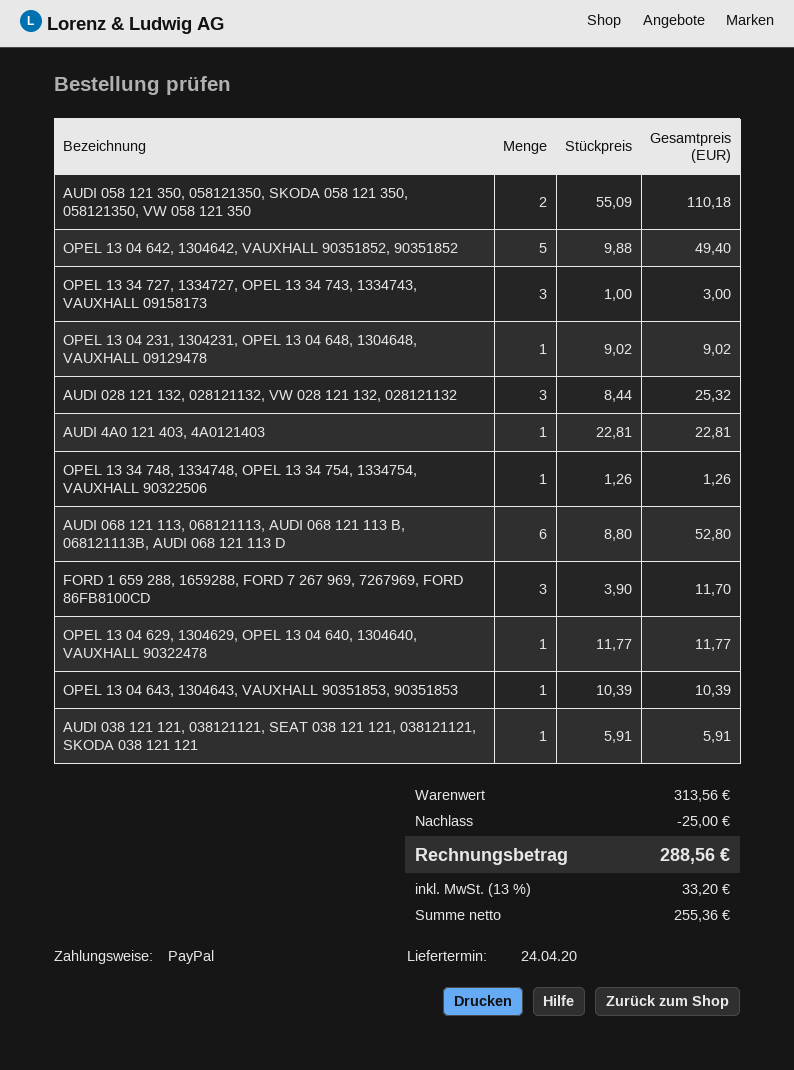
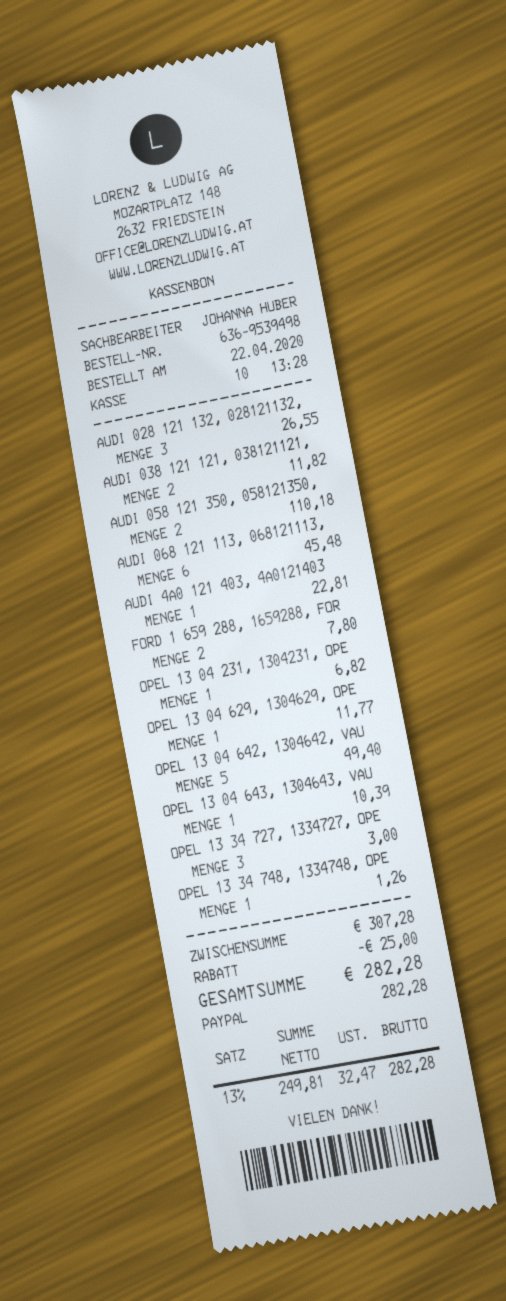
OPEL 13 04 231, 1304231, OPEL 13 04 648, 1304648, VAUXHALL 09129478: 1 for 9.02 -> 1 for 6.82
AUDI 028 121 132, 028121132, VW 028 121 132, 028121132: 3 for 25.32 -> 3 for 26.55
AUDI 068 121 113, 068121113, AUDI 068 121 113 B, 068121113B, AUDI 068 121 113 D: 6 for 52.80 -> 6 for 45.48
FORD 1 659 288, 1659288, FORD 7 267 969, 7267969, FORD 86FB8100CD: 3 for 11.70 -> 2 for 7.80
AUDI 038 121 121, 038121121, SEAT 038 121 121, 038121121, SKODA 038 121 121: 1 for 5.91 -> 2 for 11.82
subtotal: 313.56 -> 307.28
net: 255.36 -> 249.81
tax: 13% = 33.20 -> 13% = 32.47
total: 288.56 -> 282.28

